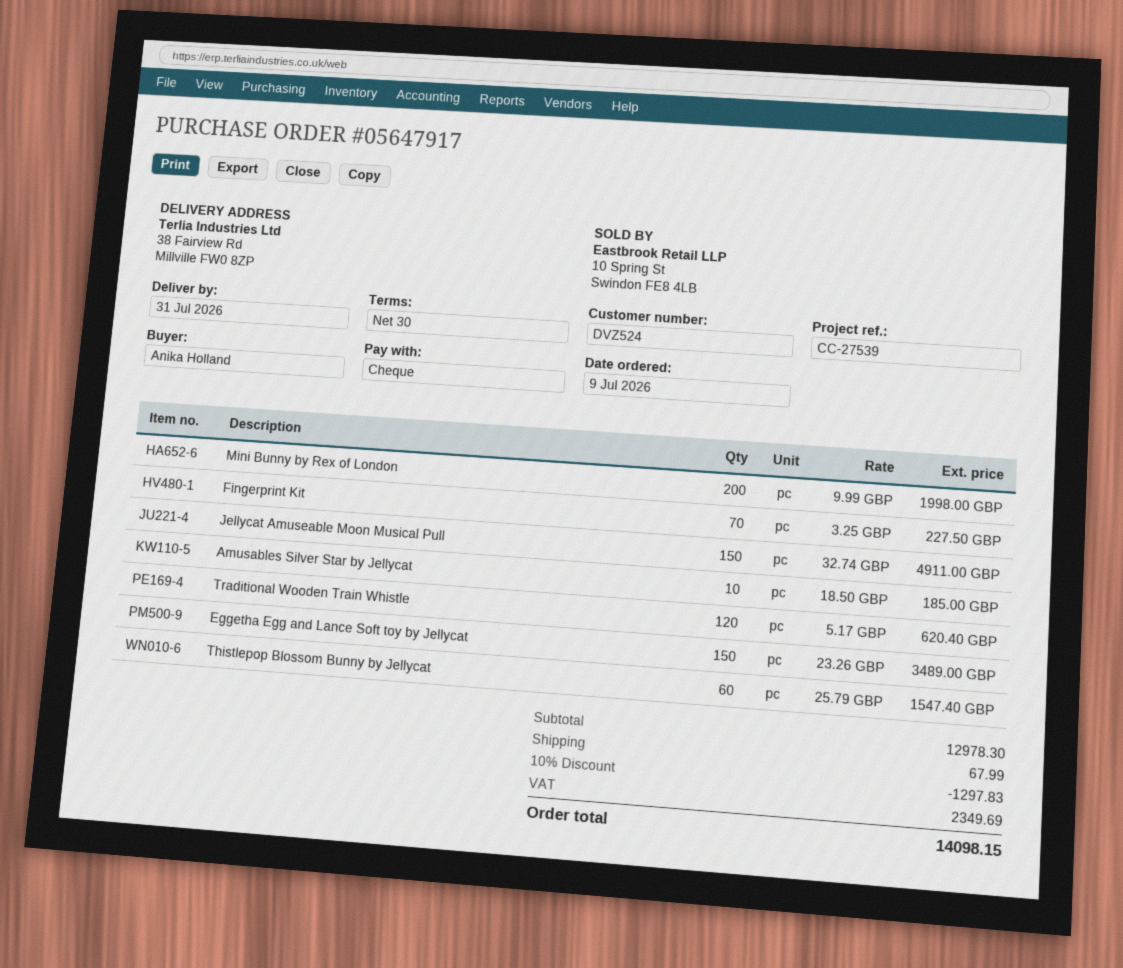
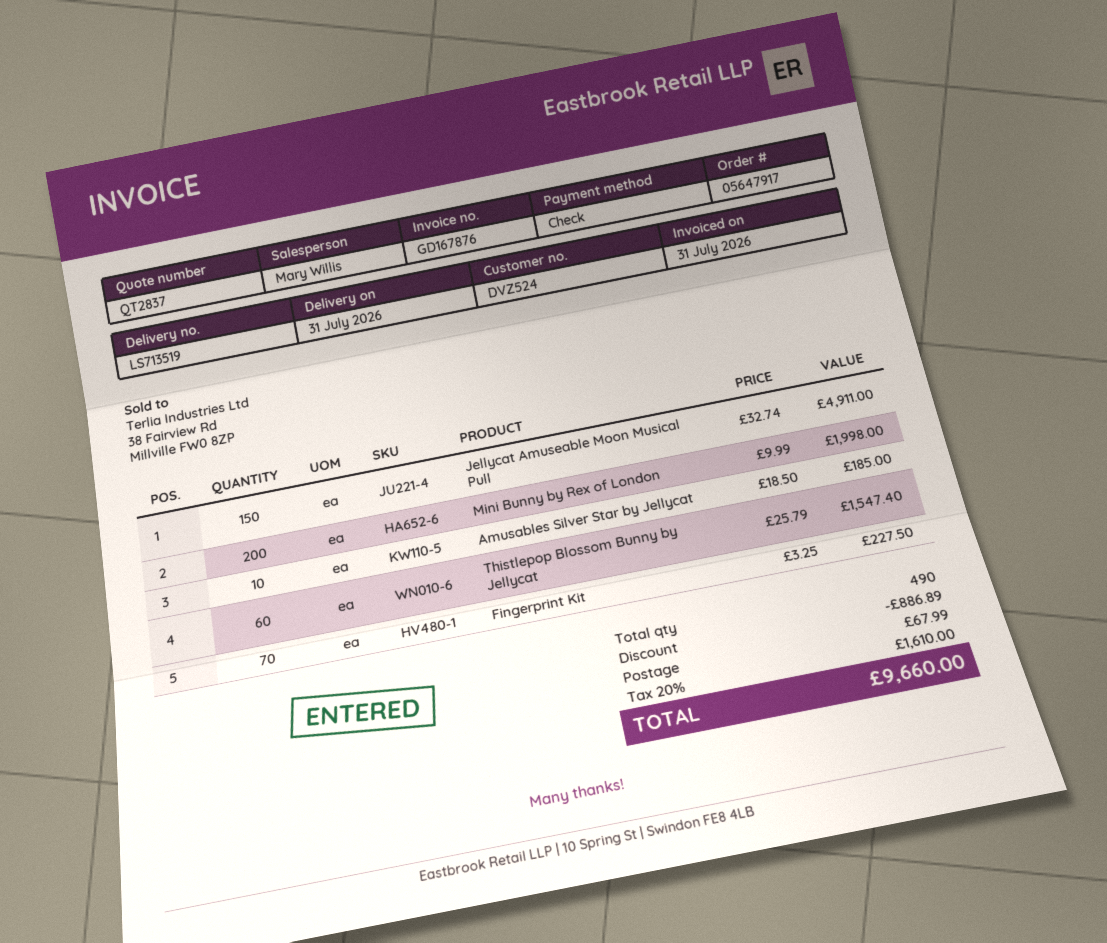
Traditional Wooden Train Whistle: 120 x 5.17 = 620.40 -> none
Eggetha Egg and Lance Soft toy by Jellycat: 150 x 23.26 = 3489.00 -> none
discount: 1297.83 -> 886.89
tax: 2349.69 -> 1610.00
total: 14098.15 -> 9660.00

